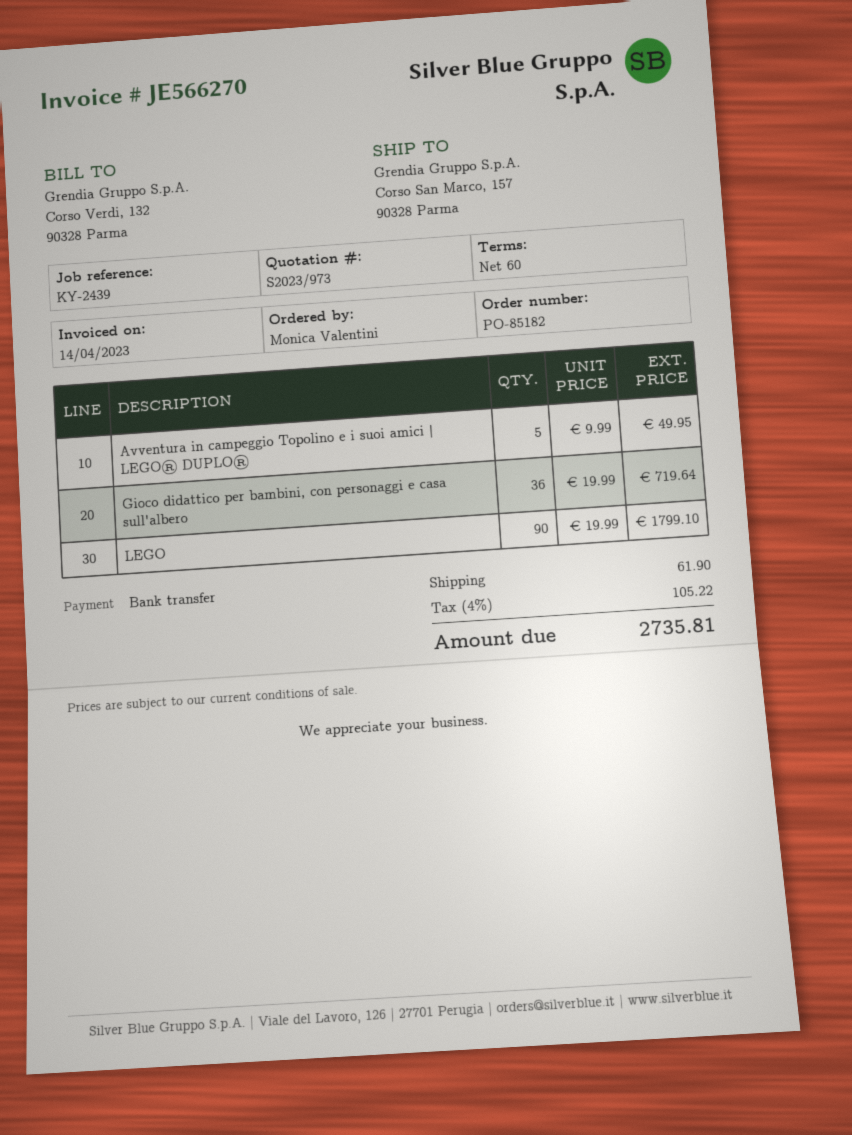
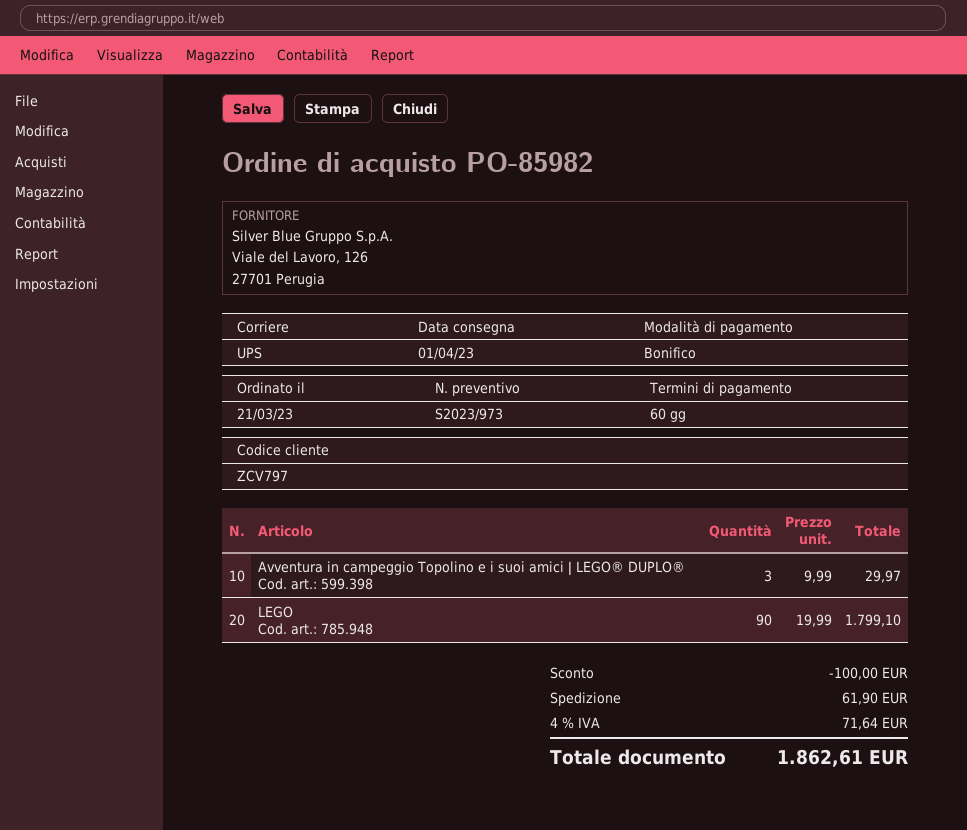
order number: PO-85182 -> PO-85982
Avventura in campeggio Topolino e i suoi amici ǀ LEGO® DUPLO®: 5 x 9.99 = 49.95 -> 3 x 9.99 = 29.97
Gioco didattico per bambini, con personaggi e casa sull'albero: 36 x 19.99 = 719.64 -> none
discount: none -> 100.00
tax: 4% = 105.22 -> 4% = 71.64
total: 2735.81 -> 1862.61

